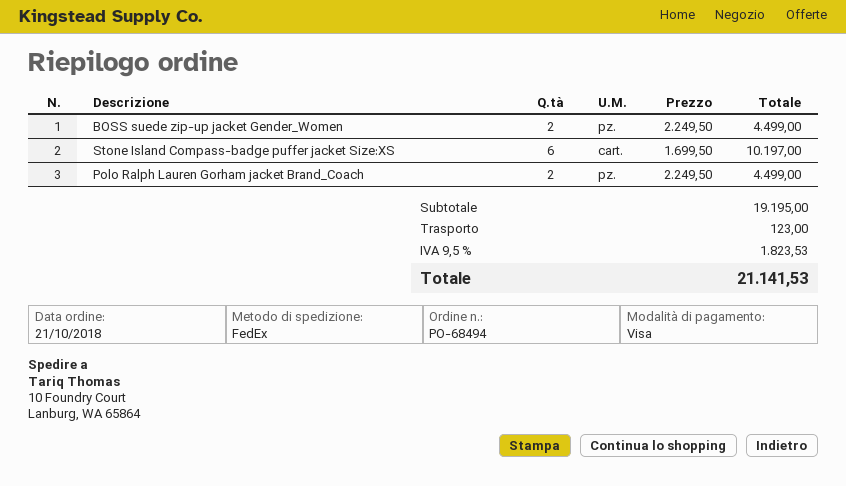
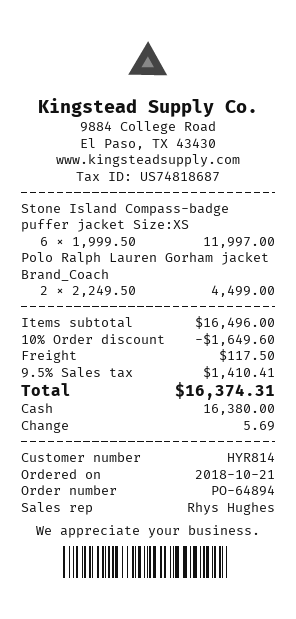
order number: PO-68494 -> PO-64894
payment method: Visa -> cash
BOSS suede zip-up jacket Gender_Women: 2 x 2249.50 = 4499.00 -> none
Stone Island Compass-badge puffer jacket Size:XS: 6 x 1699.50 = 10197.00 -> 6 x 1999.50 = 11997.00
subtotal: 19195.00 -> 16496.00
discount: none -> 10% = 1649.60
shipping: 123.00 -> 117.50
tax: 9.5% = 1823.53 -> 9.5% = 1410.41
total: 21141.53 -> 16374.31

